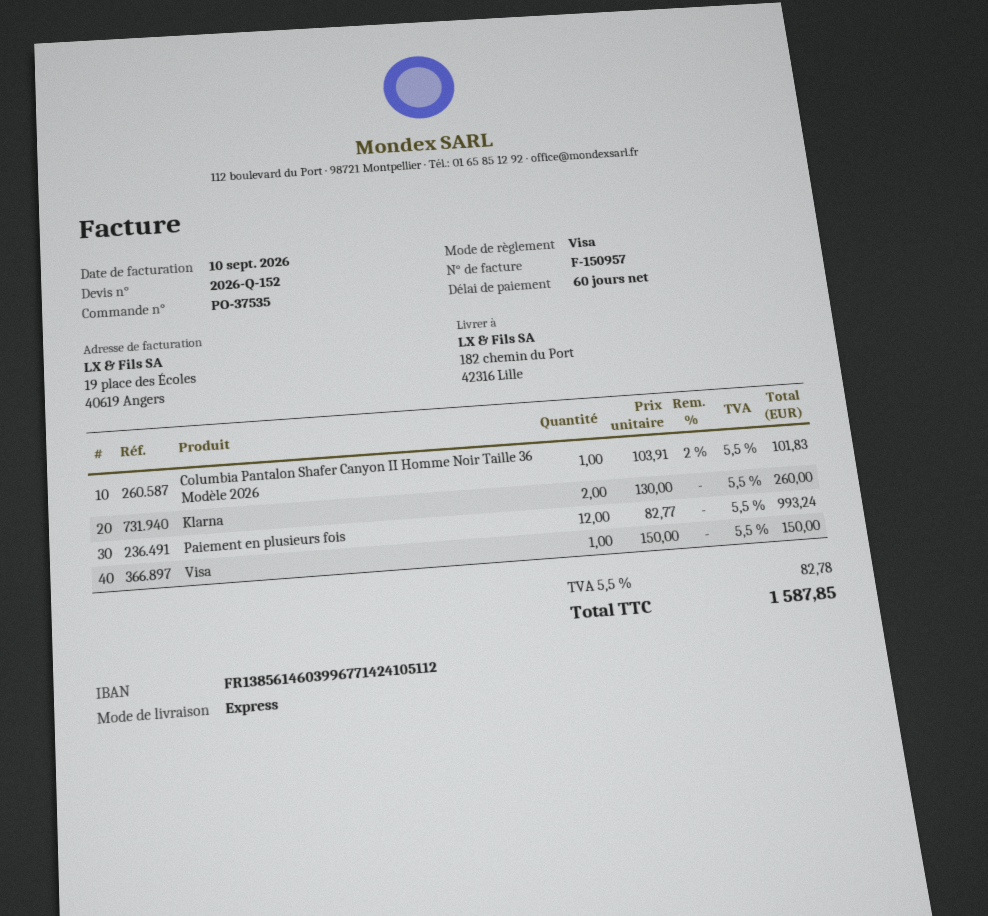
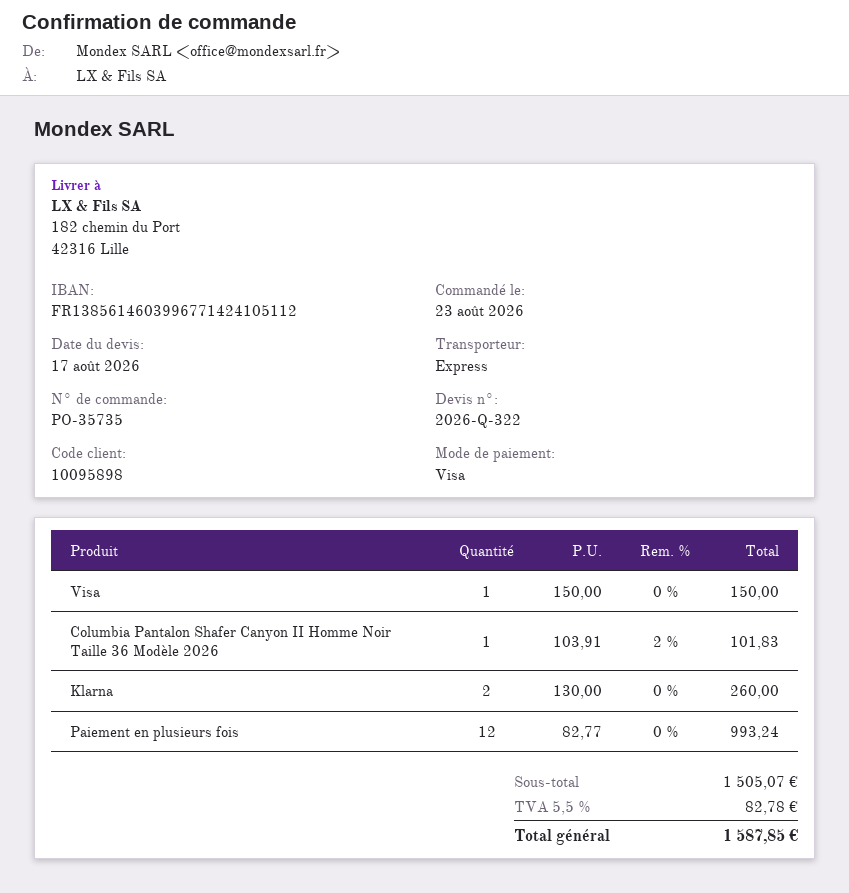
quote number: 2026-Q-152 -> 2026-Q-322
order number: PO-37535 -> PO-35735

